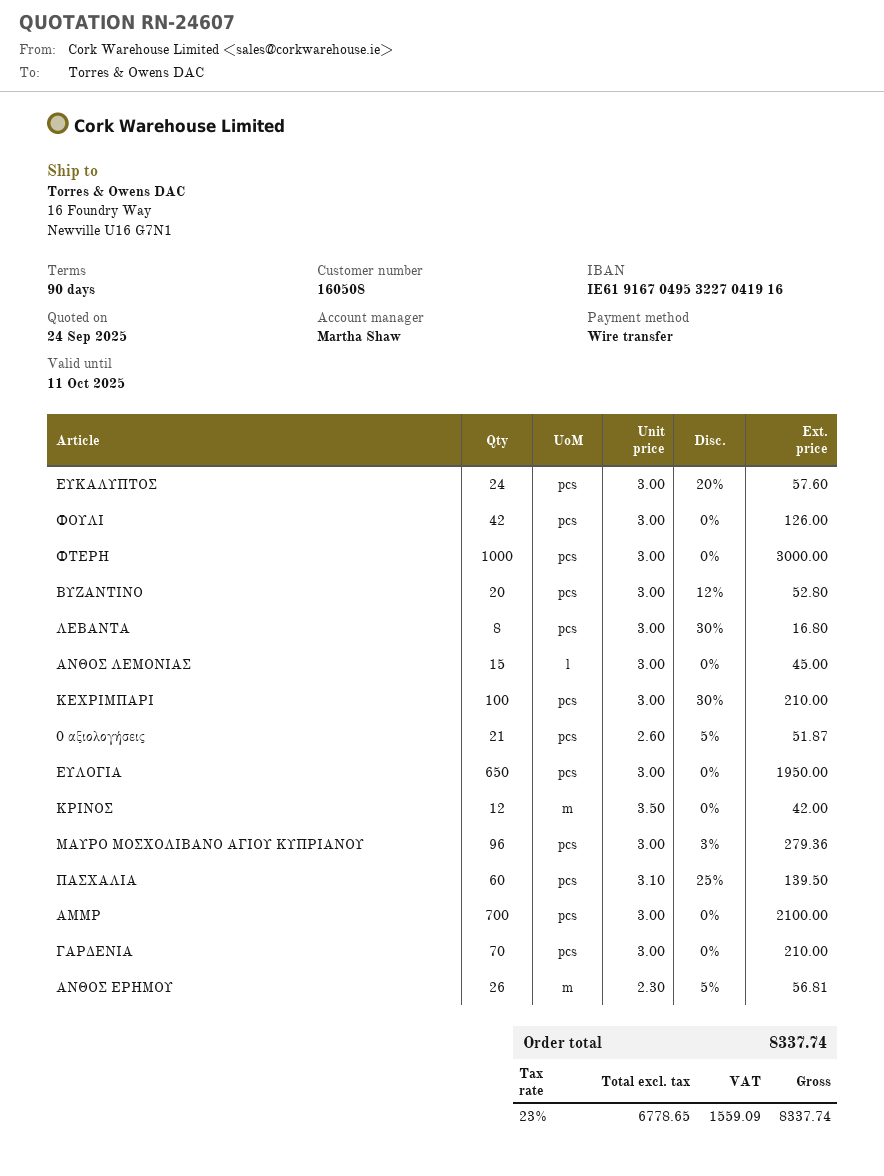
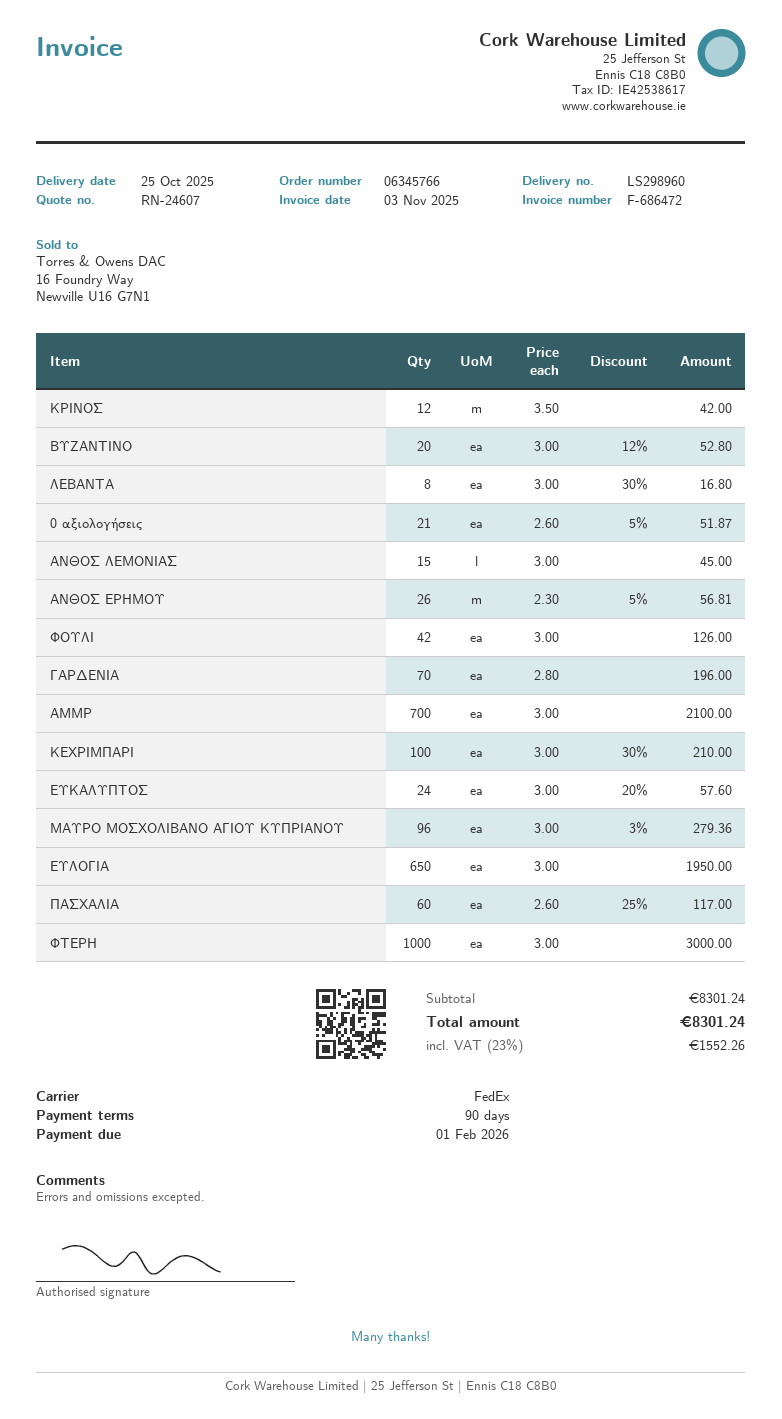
ΠΑΣΧΑΛΙΑ: 60 x 3.10 - 25% = 139.50 -> 60 x 2.60 - 25% = 117.00
ΓΑΡΔΕΝΙΑ: 70 x 3.00 = 210.00 -> 70 x 2.80 = 196.00
tax: 23% = 1559.09 -> 23% = 1552.26
total: 8337.74 -> 8301.24

